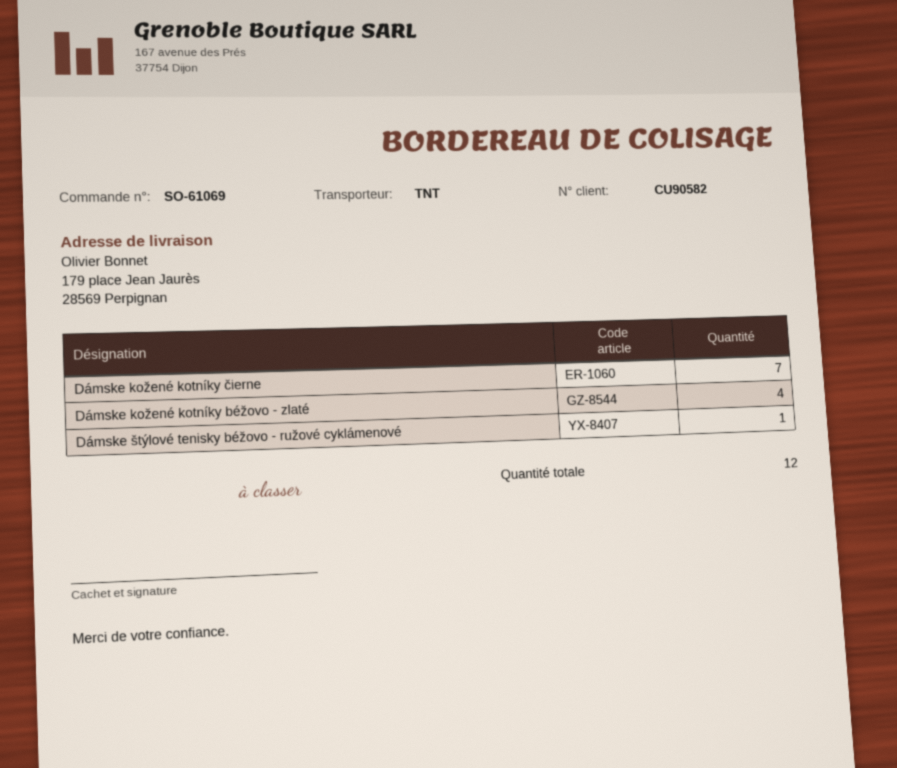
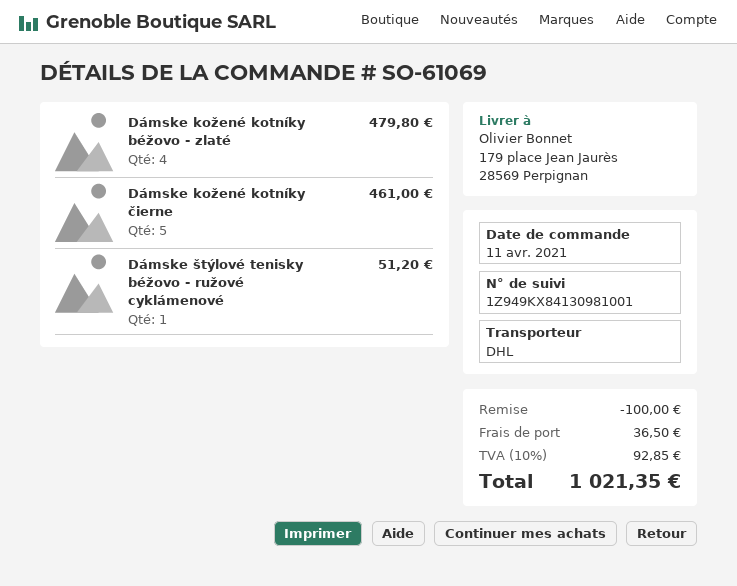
shipping method: TNT -> DHL
Dámske kožené kotníky čierne: 7 -> 5

